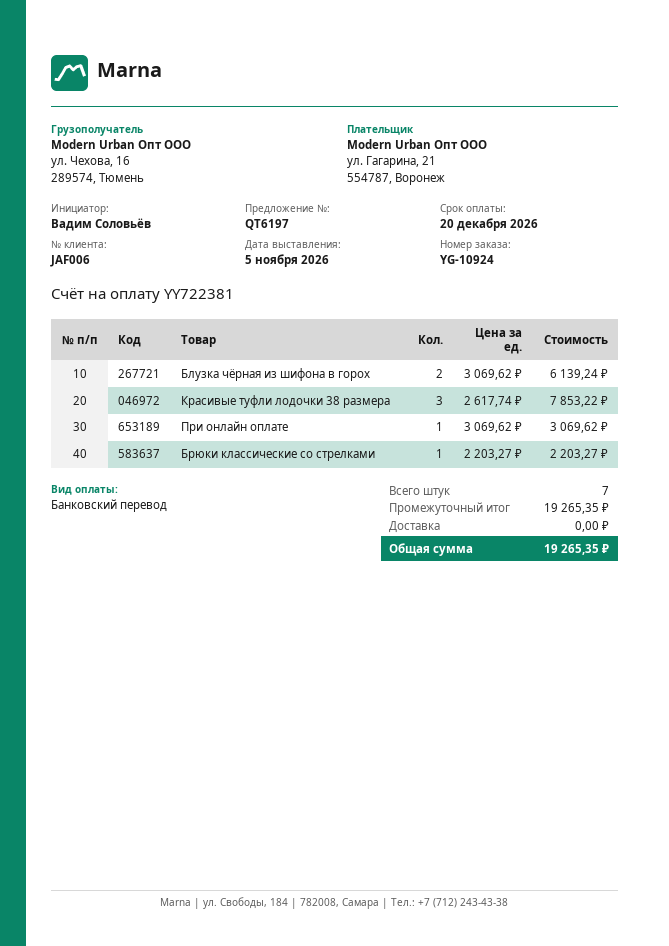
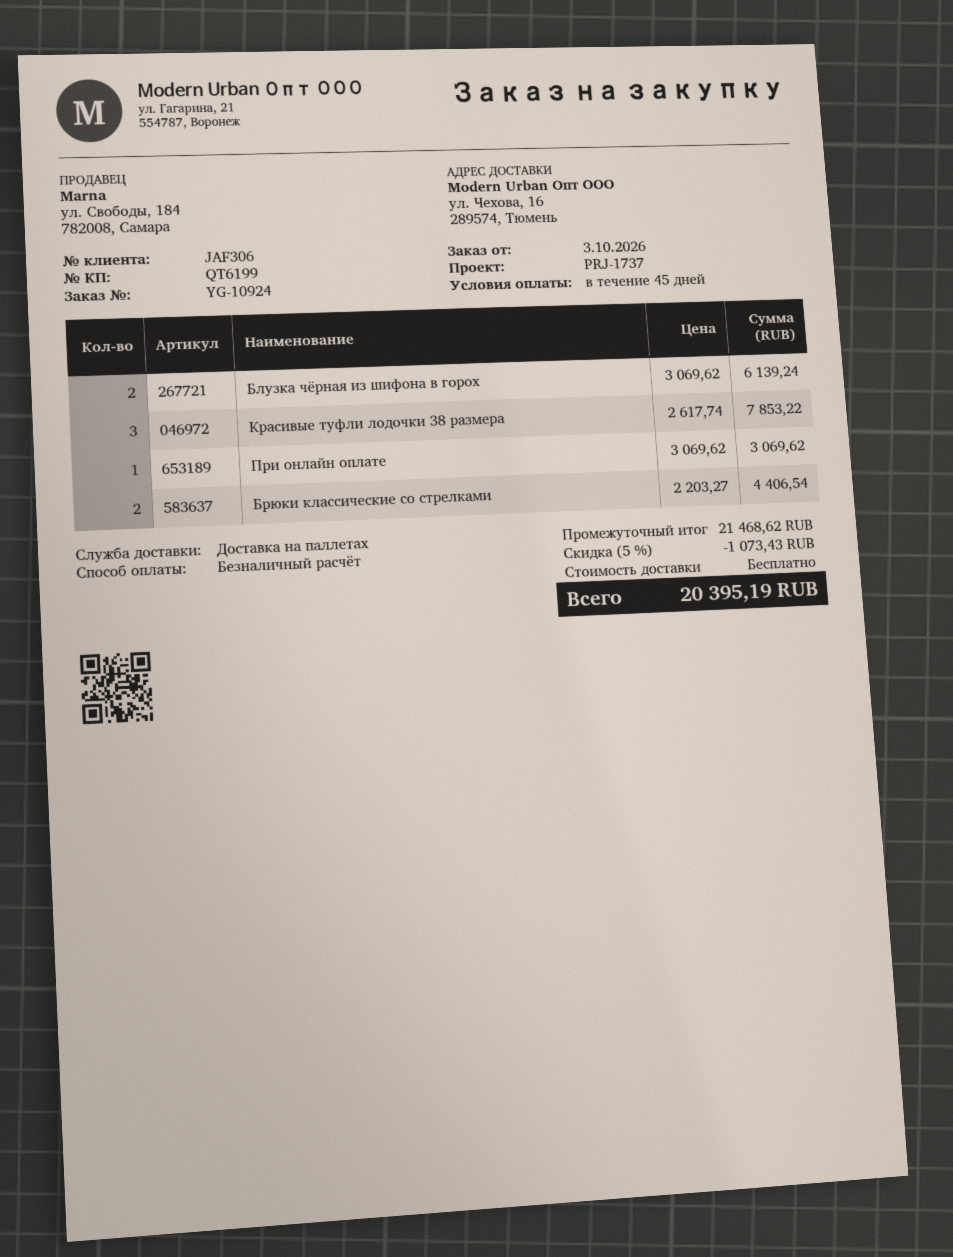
quote number: QT6197 -> QT6199
customer number: JAF006 -> JAF306
Брюки классические со стрелками: 1 x 2203.27 = 2203.27 -> 2 x 2203.27 = 4406.54
subtotal: 19265.35 -> 21468.62
discount: none -> 5% = 1073.43
total: 19265.35 -> 20395.19

